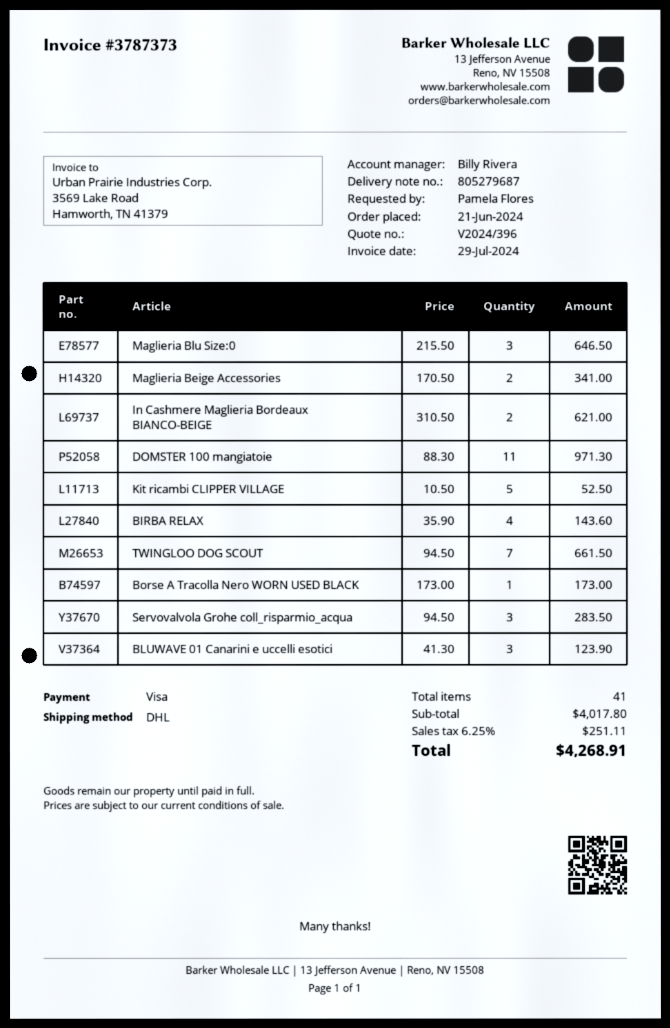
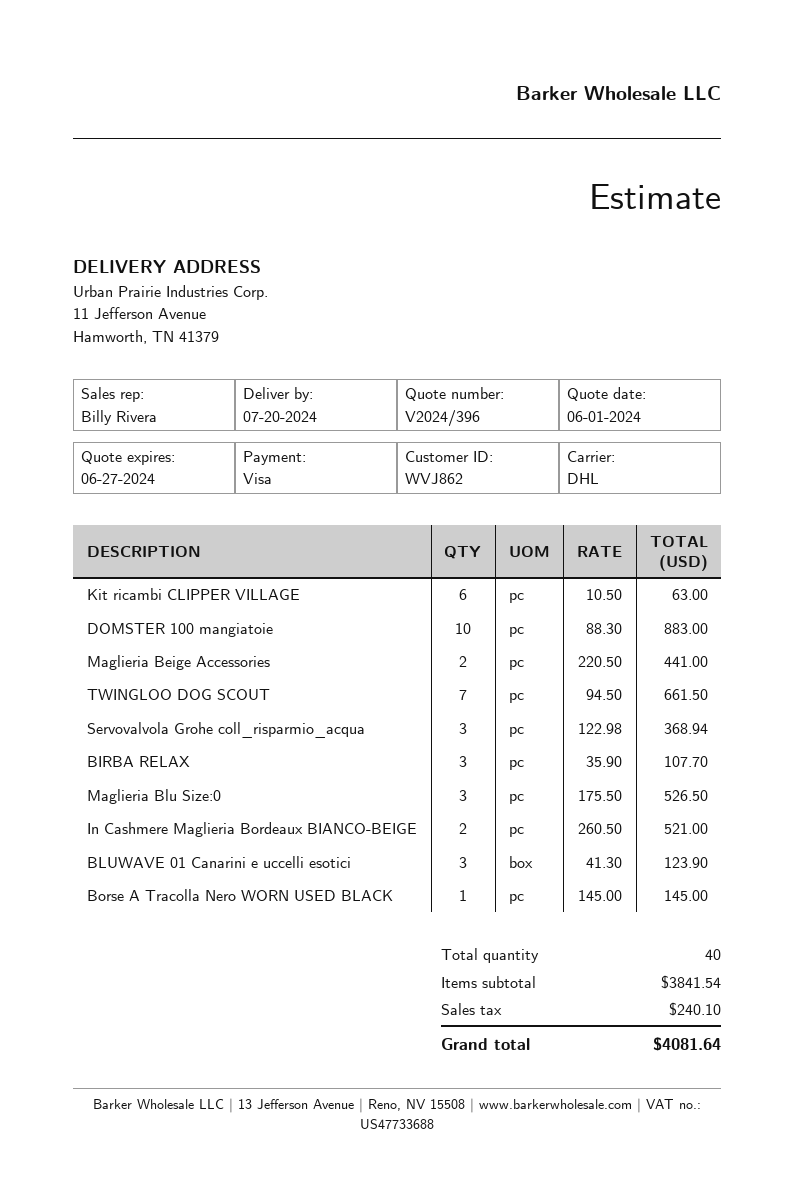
Maglieria Blu Size:0: 3 x 215.50 = 646.50 -> 3 x 175.50 = 526.50
Maglieria Beige Accessories: 2 x 170.50 = 341.00 -> 2 x 220.50 = 441.00
In Cashmere Maglieria Bordeaux BIANCO-BEIGE: 2 x 310.50 = 621.00 -> 2 x 260.50 = 521.00
DOMSTER 100 mangiatoie: 11 x 88.30 = 971.30 -> 10 x 88.30 = 883.00
Kit ricambi CLIPPER VILLAGE: 5 x 10.50 = 52.50 -> 6 x 10.50 = 63.00
BIRBA RELAX: 4 x 35.90 = 143.60 -> 3 x 35.90 = 107.70
Borse A Tracolla Nero WORN USED BLACK: 1 x 173.00 = 173.00 -> 1 x 145.00 = 145.00
Servovalvola Grohe coll_risparmio_acqua: 3 x 94.50 = 283.50 -> 3 x 122.98 = 368.94
total quantity: 41 -> 40
subtotal: 4017.80 -> 3841.54
tax: 251.11 -> 240.10
total: 4268.91 -> 4081.64

